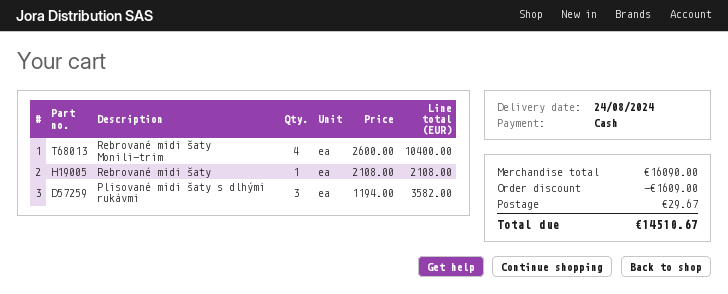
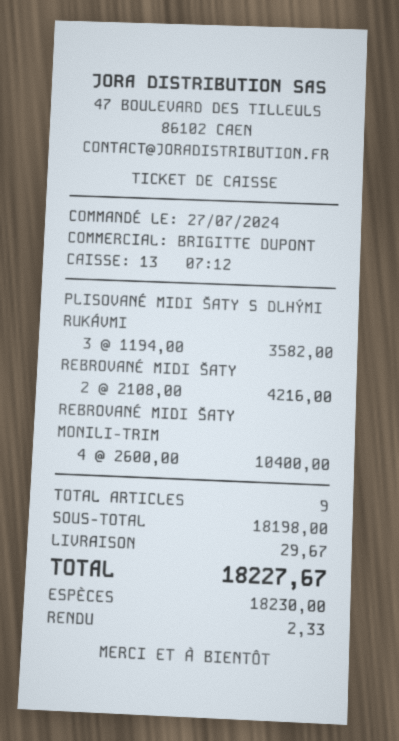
Rebrované midi šaty: 1 x 2108.00 = 2108.00 -> 2 x 2108.00 = 4216.00
subtotal: 16090.00 -> 18198.00
discount: 1609.00 -> none
total: 14510.67 -> 18227.67

